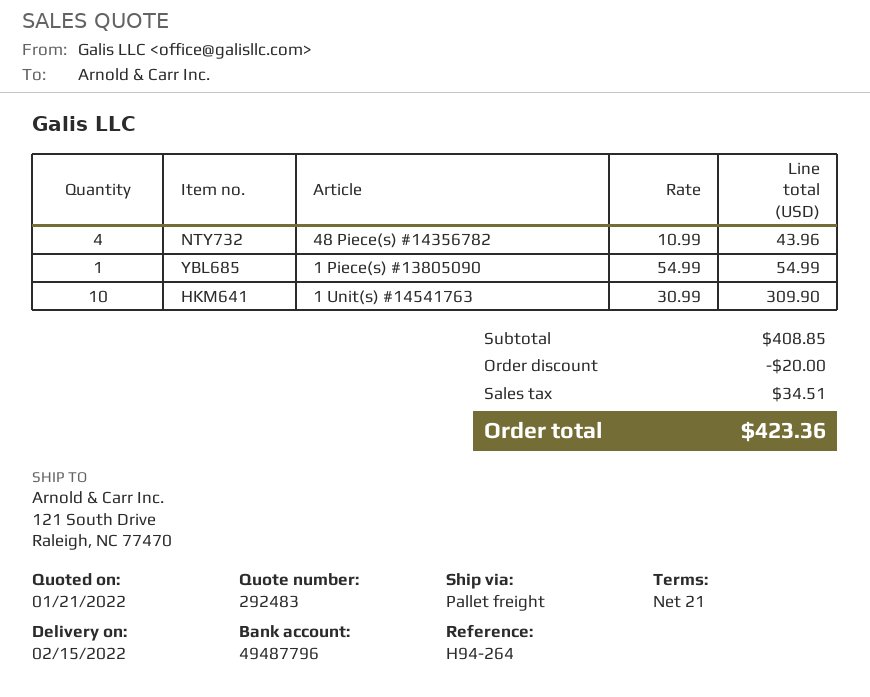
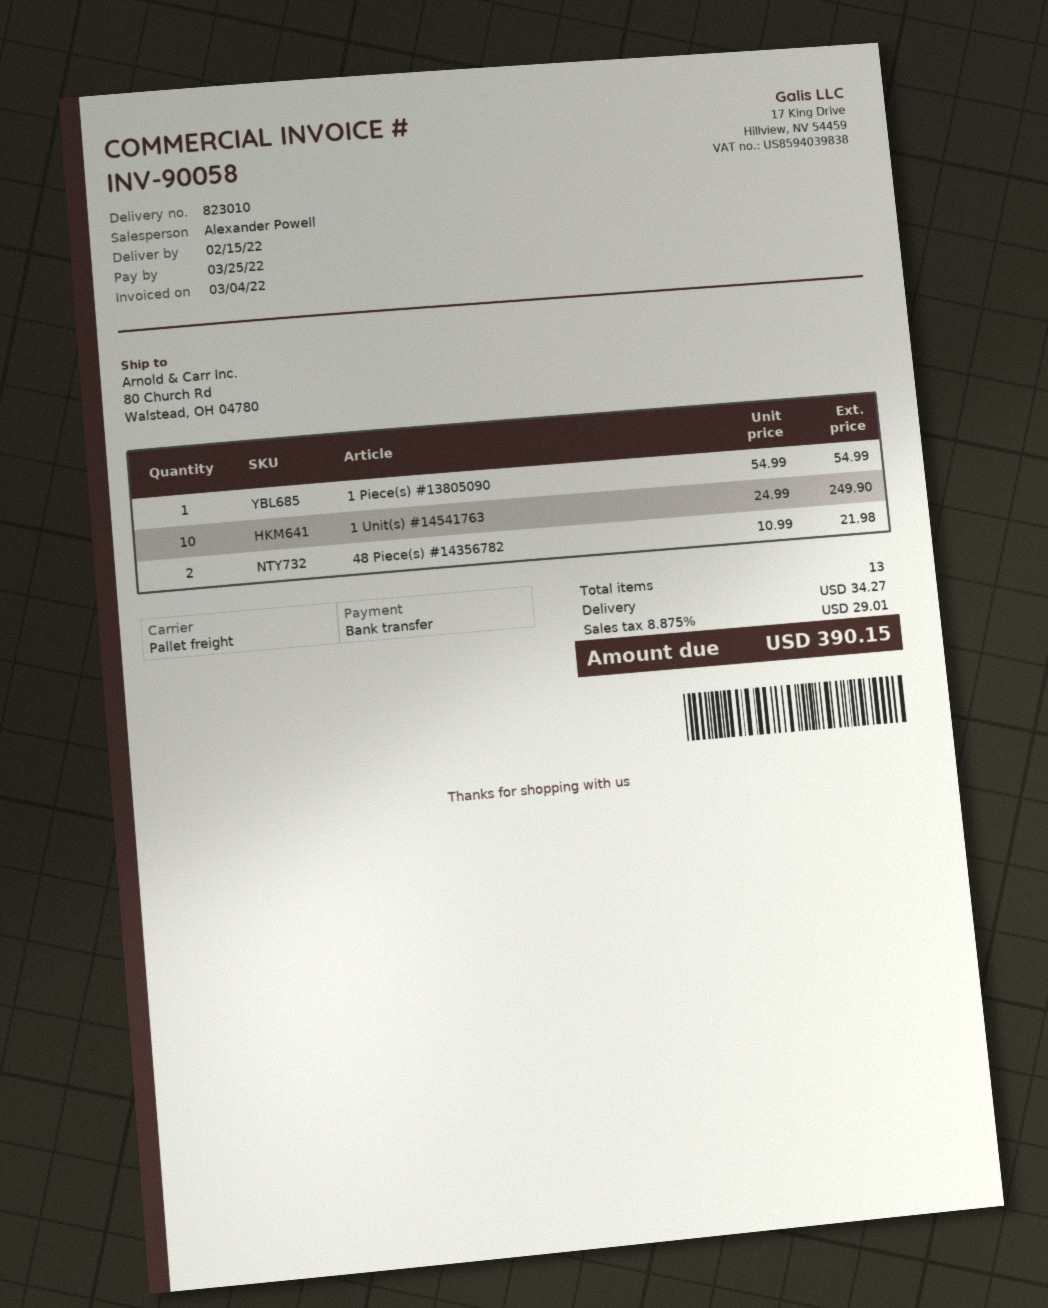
ship to: 121 South Drive, Raleigh, NC 77470 -> 80 Church Rd, Walstead, OH 04780
48 Piece(s) #14356782: 4 x 10.99 = 43.96 -> 2 x 10.99 = 21.98
1 Unit(s) #14541763: 10 x 30.99 = 309.90 -> 10 x 24.99 = 249.90
discount: 20.00 -> none
shipping: none -> 34.27
tax: 34.51 -> 29.01
total: 423.36 -> 390.15

